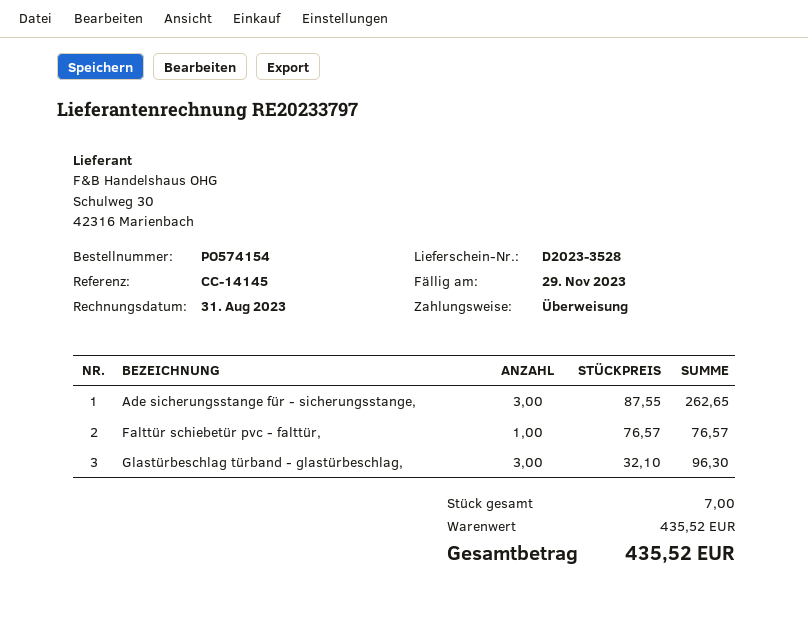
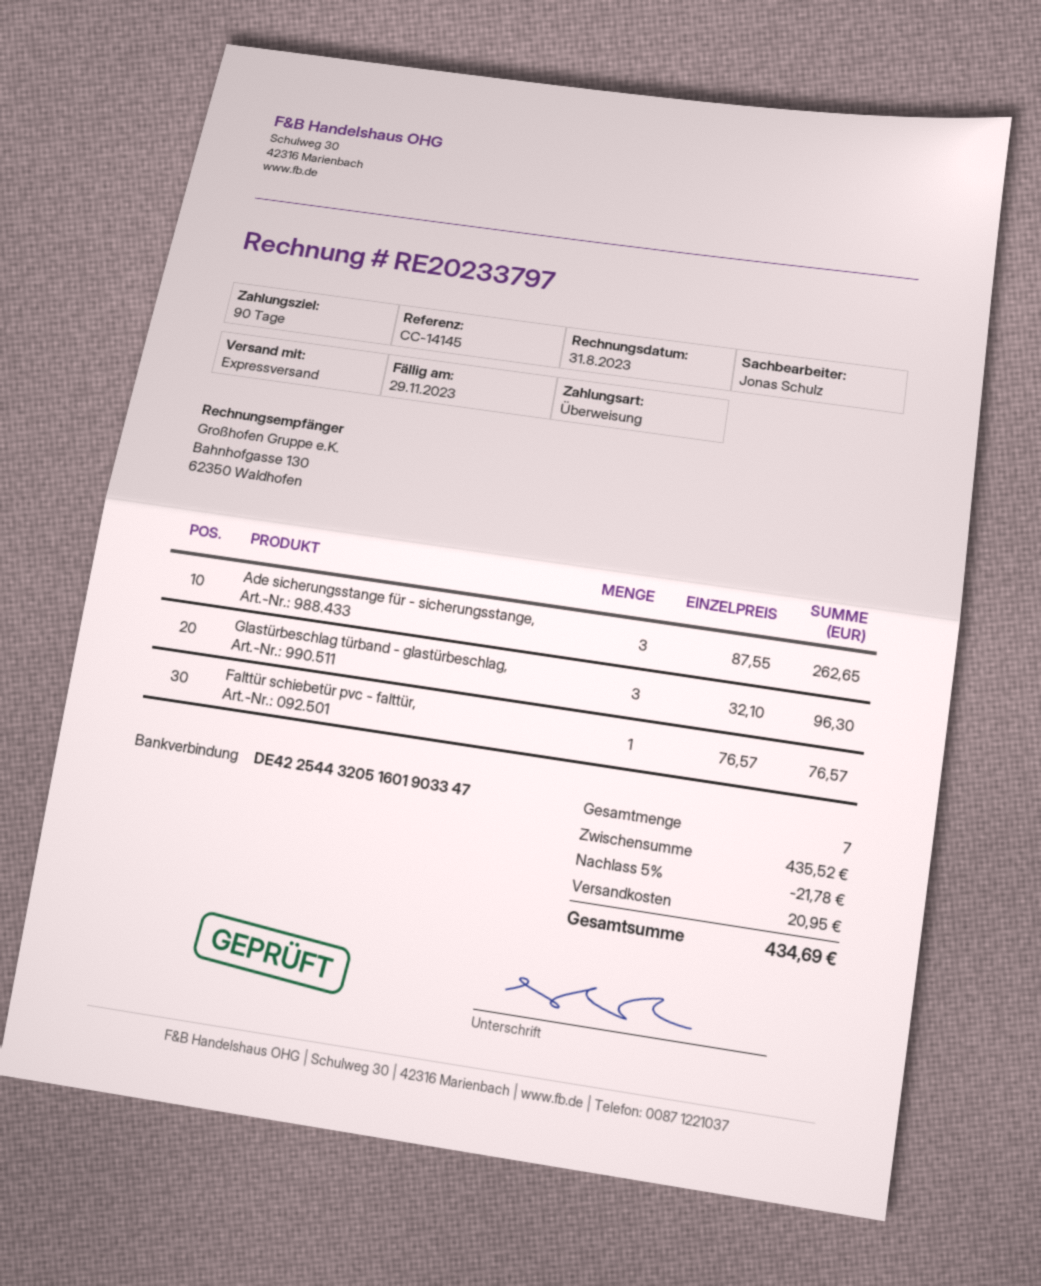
discount: none -> 5% = 21.78
shipping: none -> 20.95
total: 435.52 -> 434.69

